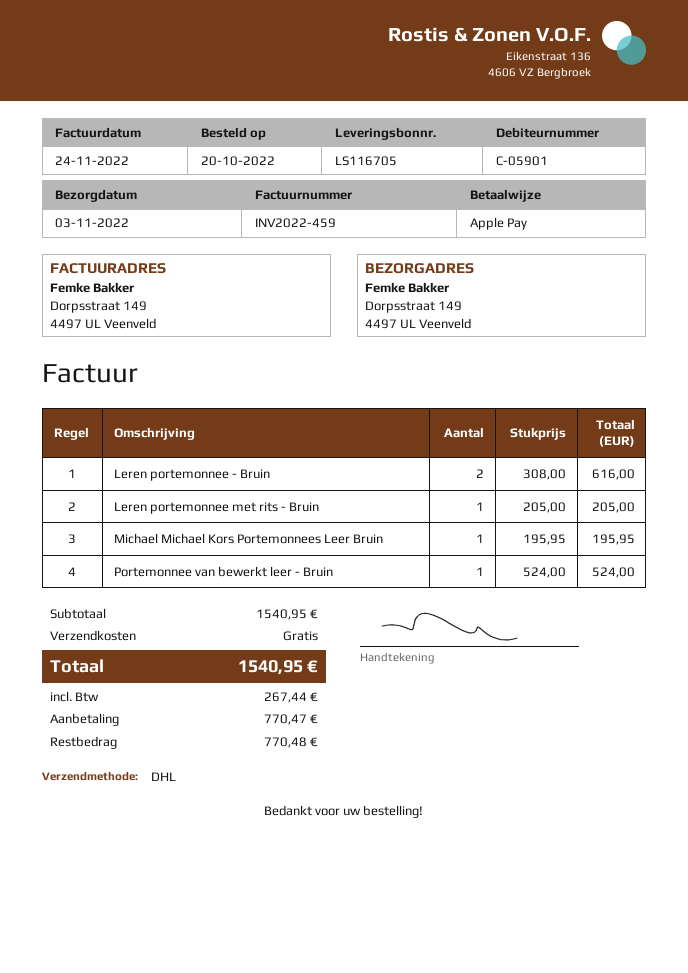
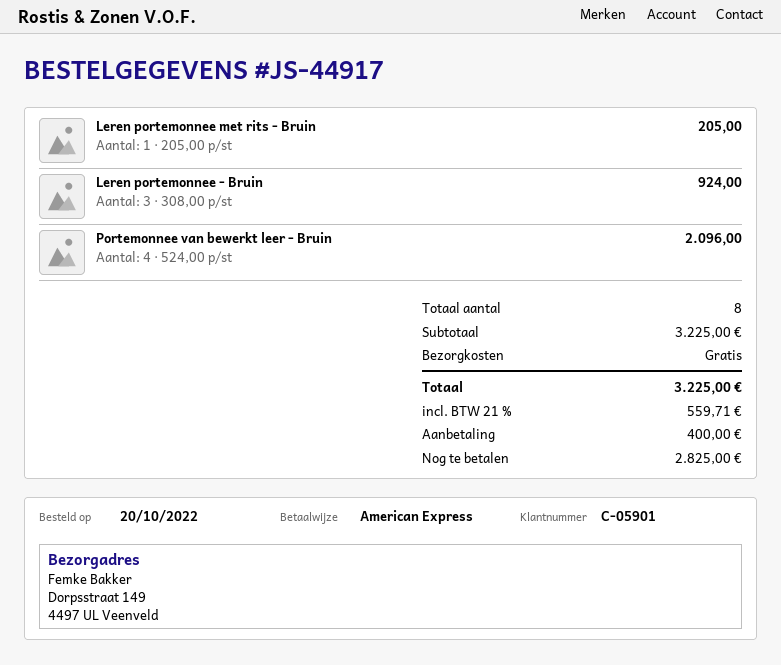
payment method: Apple Pay -> American Express
Leren portemonnee - Bruin: 2 x 308.00 = 616.00 -> 3 x 308.00 = 924.00
Michael Michael Kors Portemonnees Leer Bruin: 1 x 195.95 = 195.95 -> none
Portemonnee van bewerkt leer - Bruin: 1 x 524.00 = 524.00 -> 4 x 524.00 = 2096.00
subtotal: 1540.95 -> 3225.00
tax: 267.44 -> 559.71
total: 1540.95 -> 3225.00
deposit: 770.47 -> 400.00
balance: 770.48 -> 2825.00

